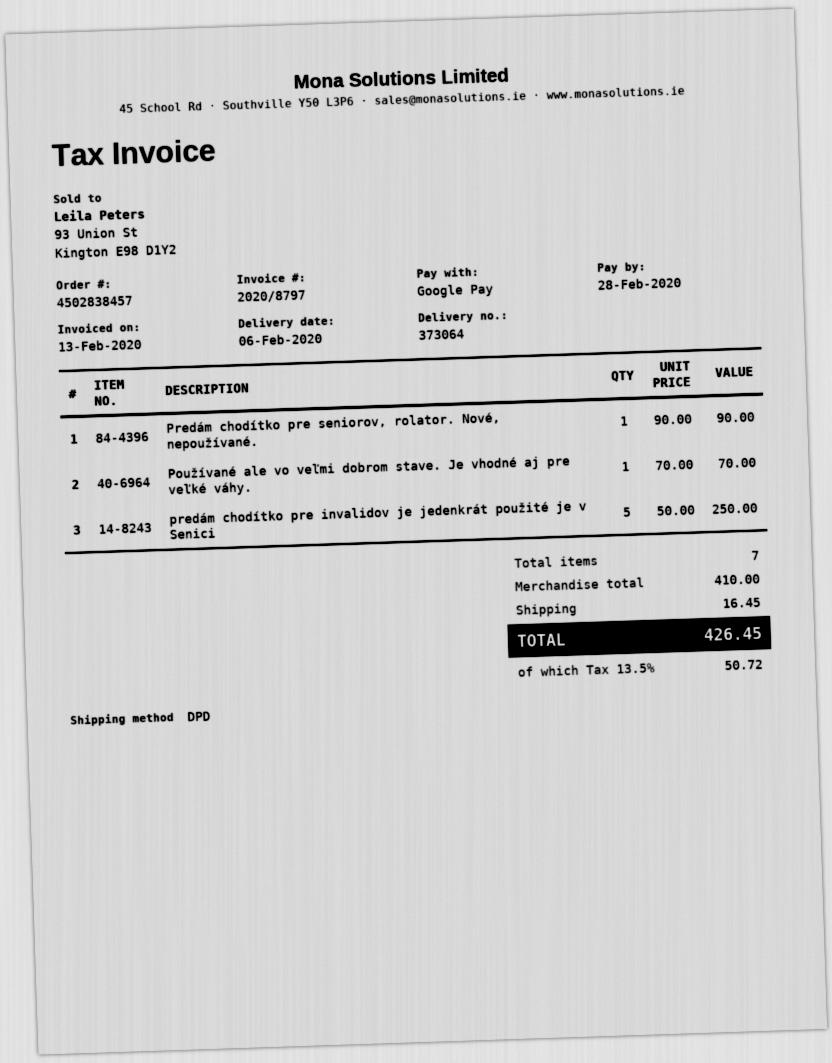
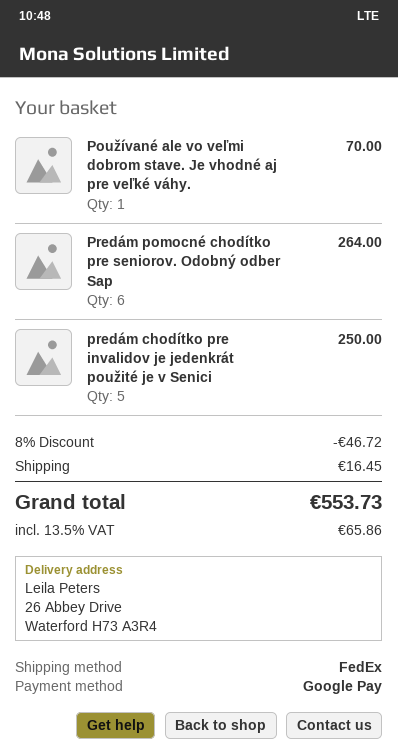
shipping method: DPD -> FedEx
Predám chodítko pre seniorov, rolator. Nové, nepoužívané.: 1 for 90.00 -> none
Predám pomocné chodítko pre seniorov. Odobný odber Sap: none -> 6 for 264.00
discount: none -> 8% = 46.72
tax: 13.5% = 50.72 -> 13.5% = 65.86
total: 426.45 -> 553.73

